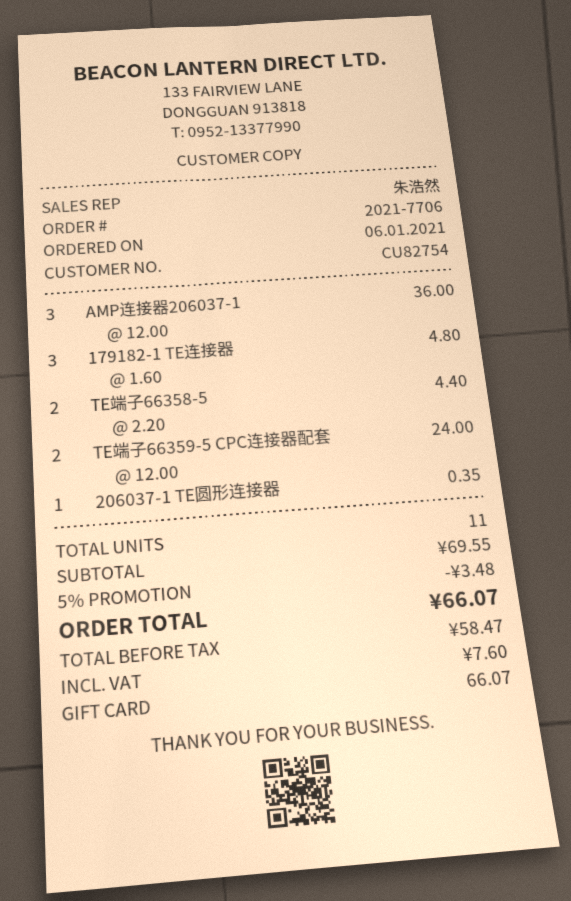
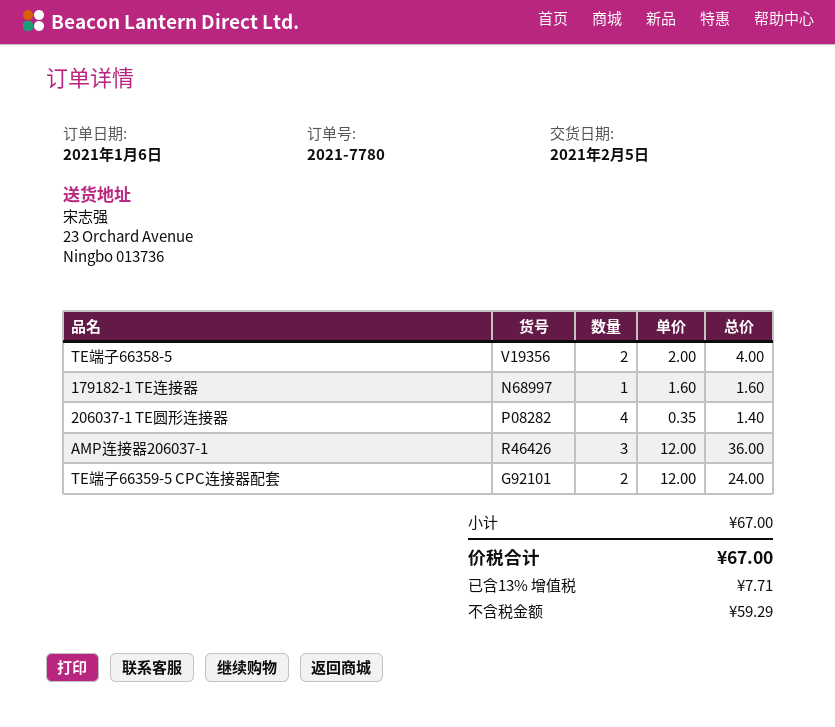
order number: 2021-7706 -> 2021-7780
179182-1 TE连接器: 3 x 1.60 = 4.80 -> 1 x 1.60 = 1.60
TE端子66358-5: 2 x 2.20 = 4.40 -> 2 x 2.00 = 4.00
206037-1 TE圆形连接器: 1 x 0.35 = 0.35 -> 4 x 0.35 = 1.40
subtotal: 69.55 -> 67.00
discount: 5% = 3.48 -> none
net: 58.47 -> 59.29
tax: 7.60 -> 7.71
total: 66.07 -> 67.00

